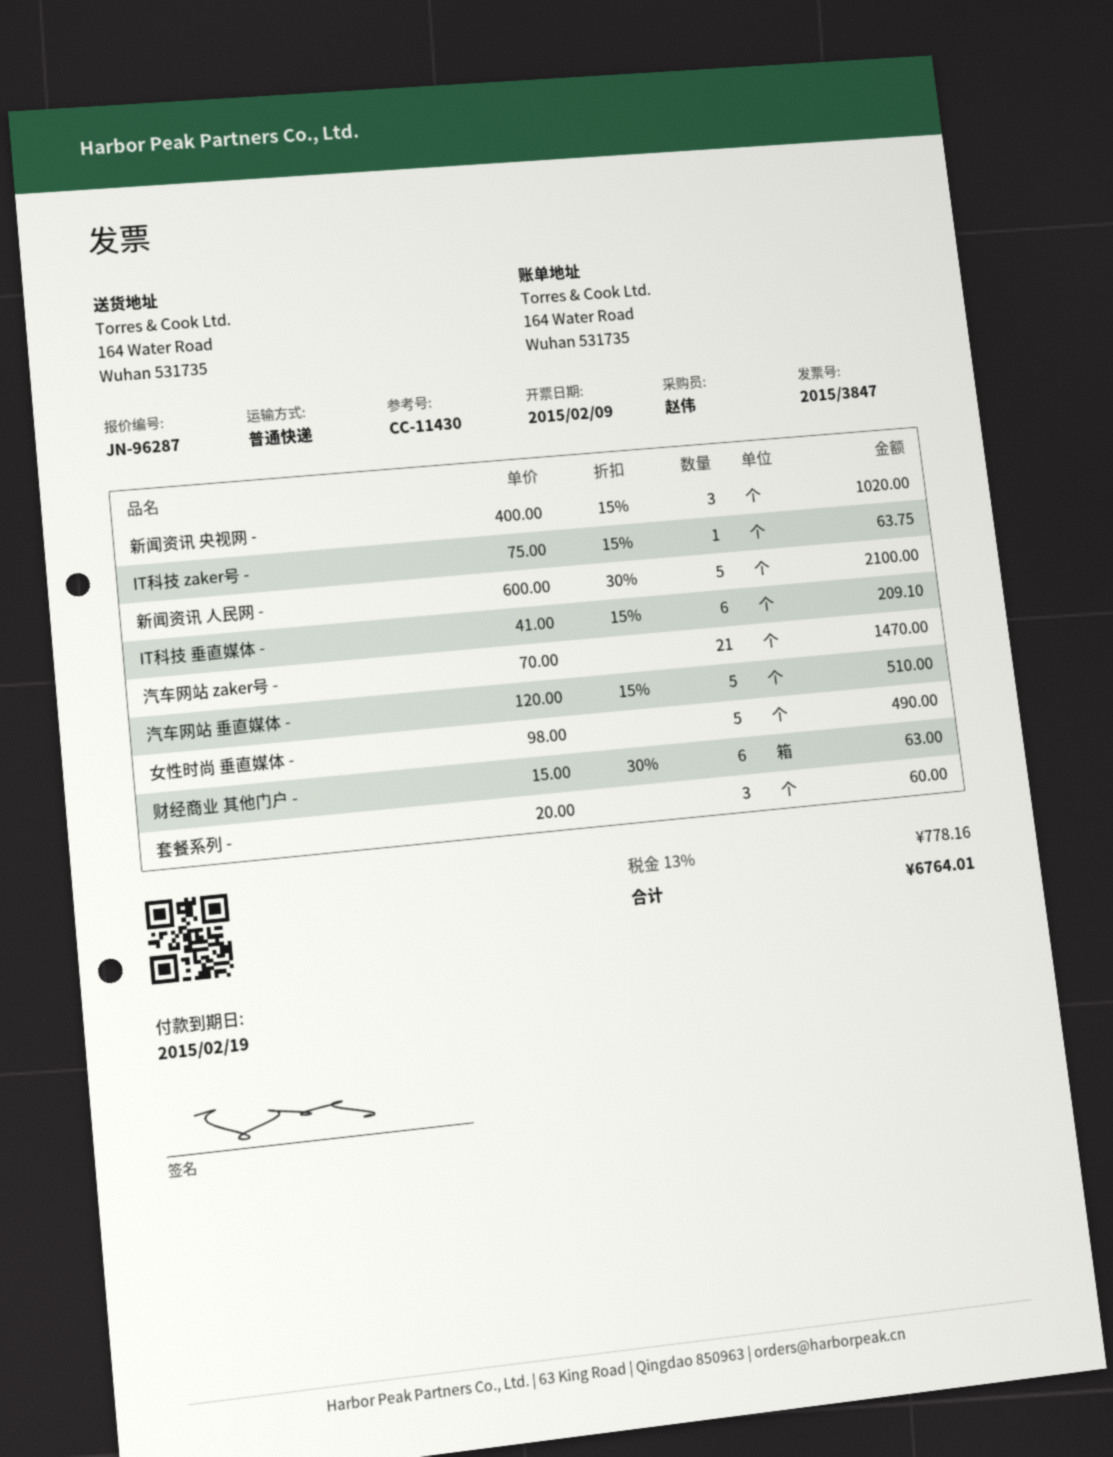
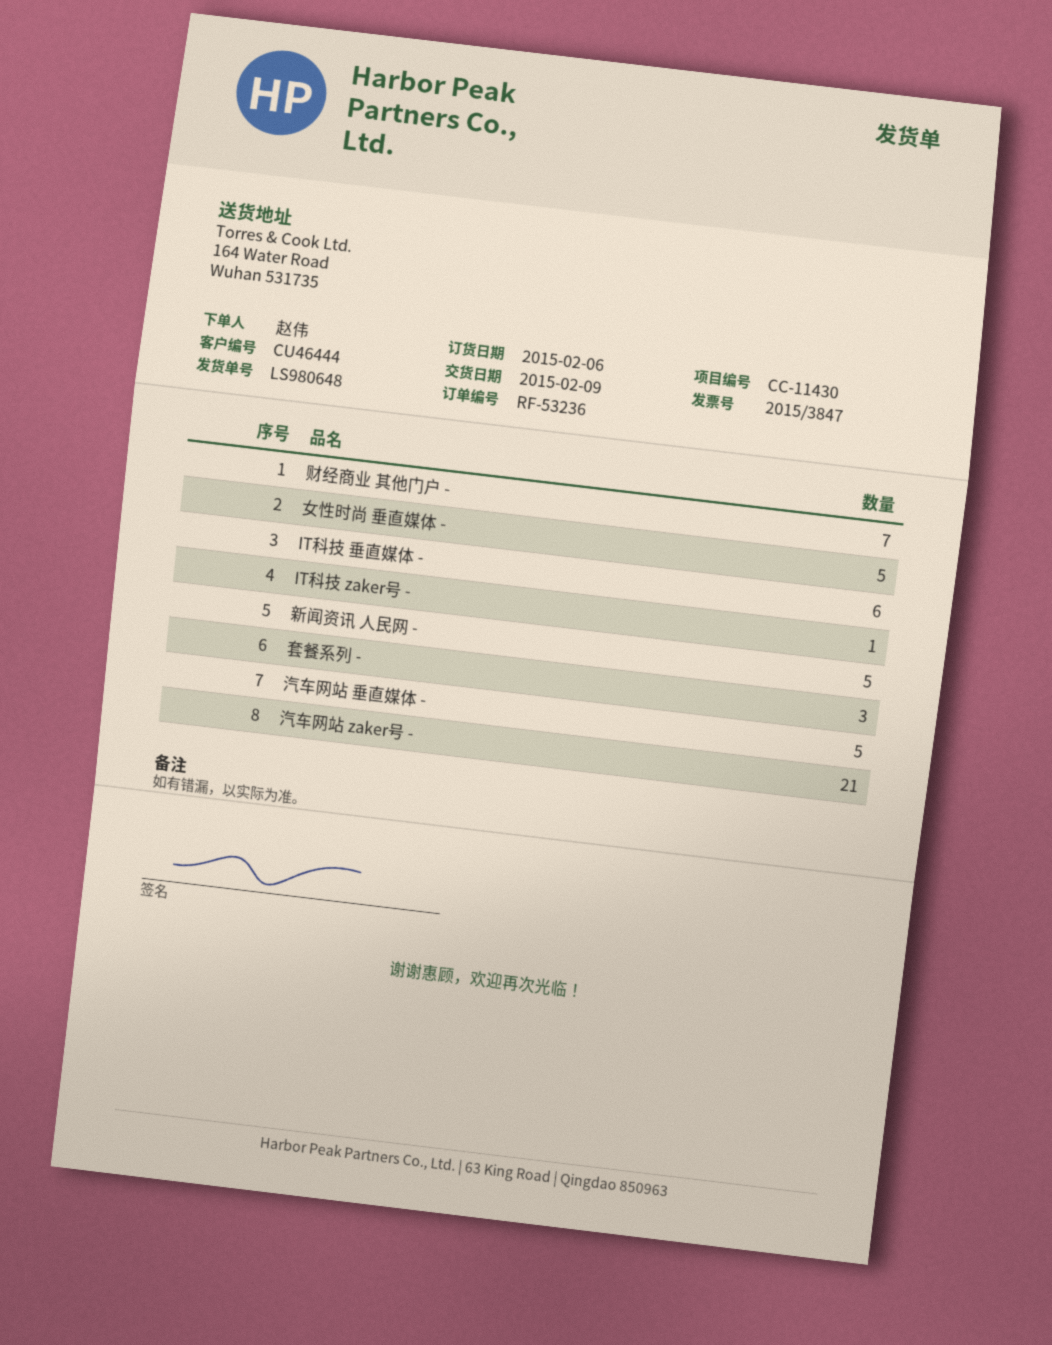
新闻资讯 央视网 -: 3 -> none
财经商业 其他门户 -: 6 -> 7

